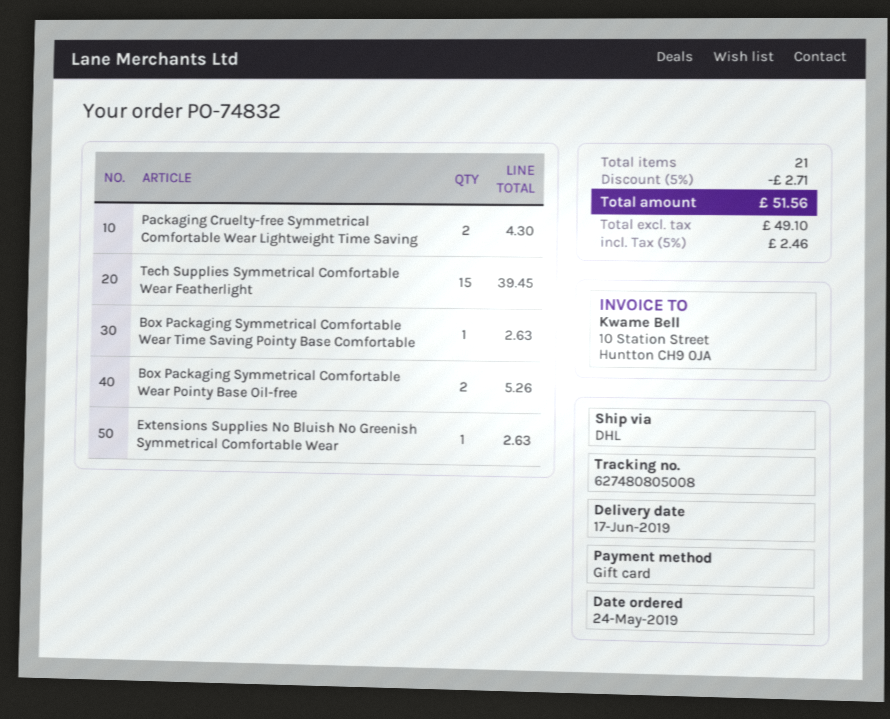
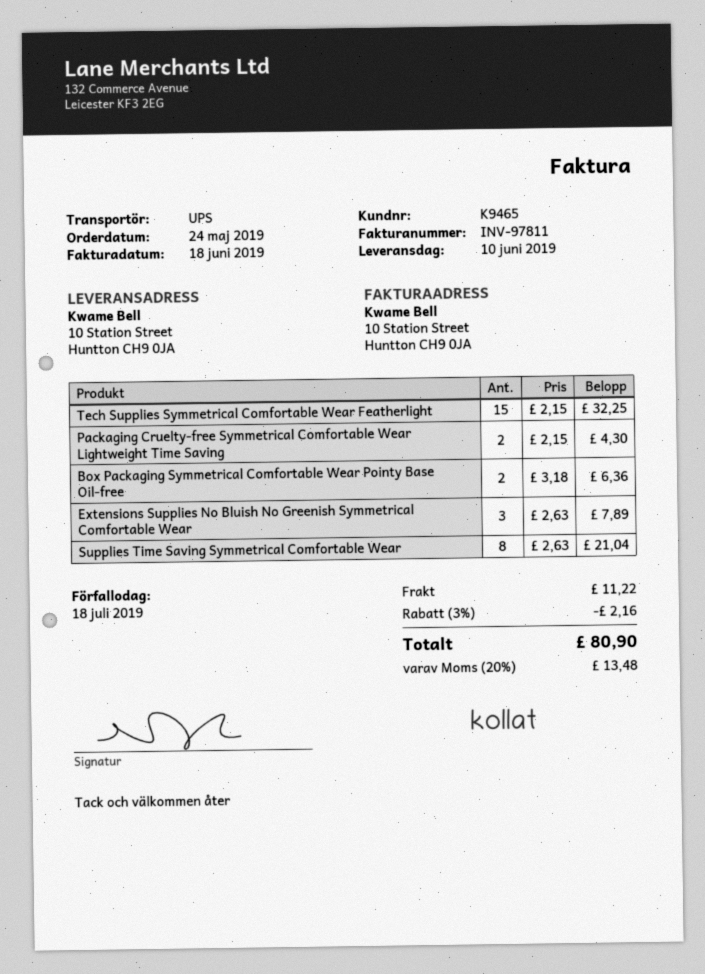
delivery date: 2019-06-17 -> 2019-06-10
shipping method: DHL -> UPS
Tech Supplies Symmetrical Comfortable Wear Featherlight: 15 for 39.45 -> 15 for 32.25
Box Packaging Symmetrical Comfortable Wear Time Saving Pointy Base Comfortable: 1 for 2.63 -> none
Box Packaging Symmetrical Comfortable Wear Pointy Base Oil-free: 2 for 5.26 -> 2 for 6.36
Extensions Supplies No Bluish No Greenish Symmetrical Comfortable Wear: 1 for 2.63 -> 3 for 7.89
Supplies Time Saving Symmetrical Comfortable Wear: none -> 8 for 21.04
discount: 5% = 2.71 -> 3% = 2.16
shipping: none -> 11.22
tax: 5% = 2.46 -> 20% = 13.48
total: 51.56 -> 80.90

